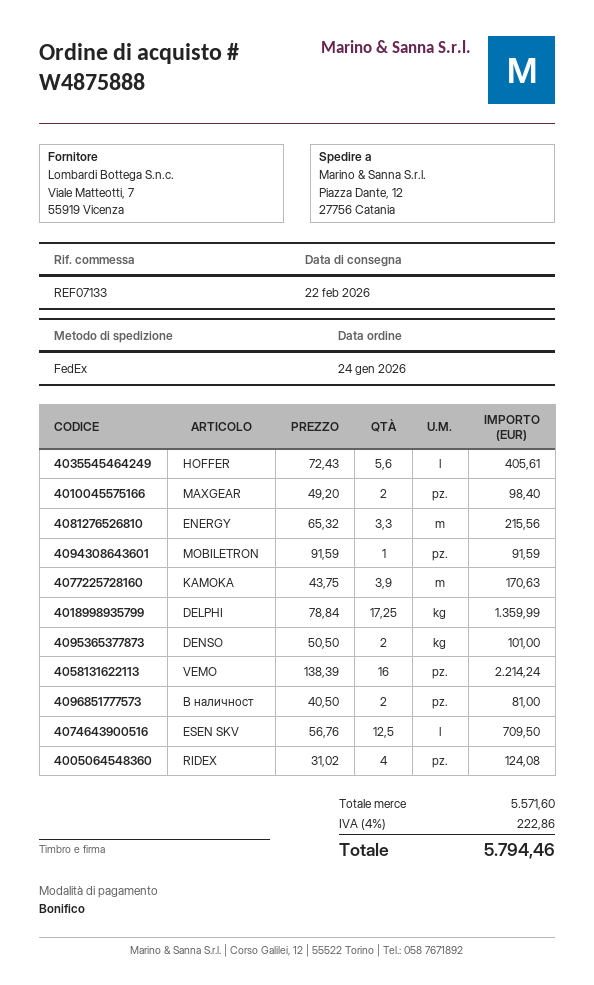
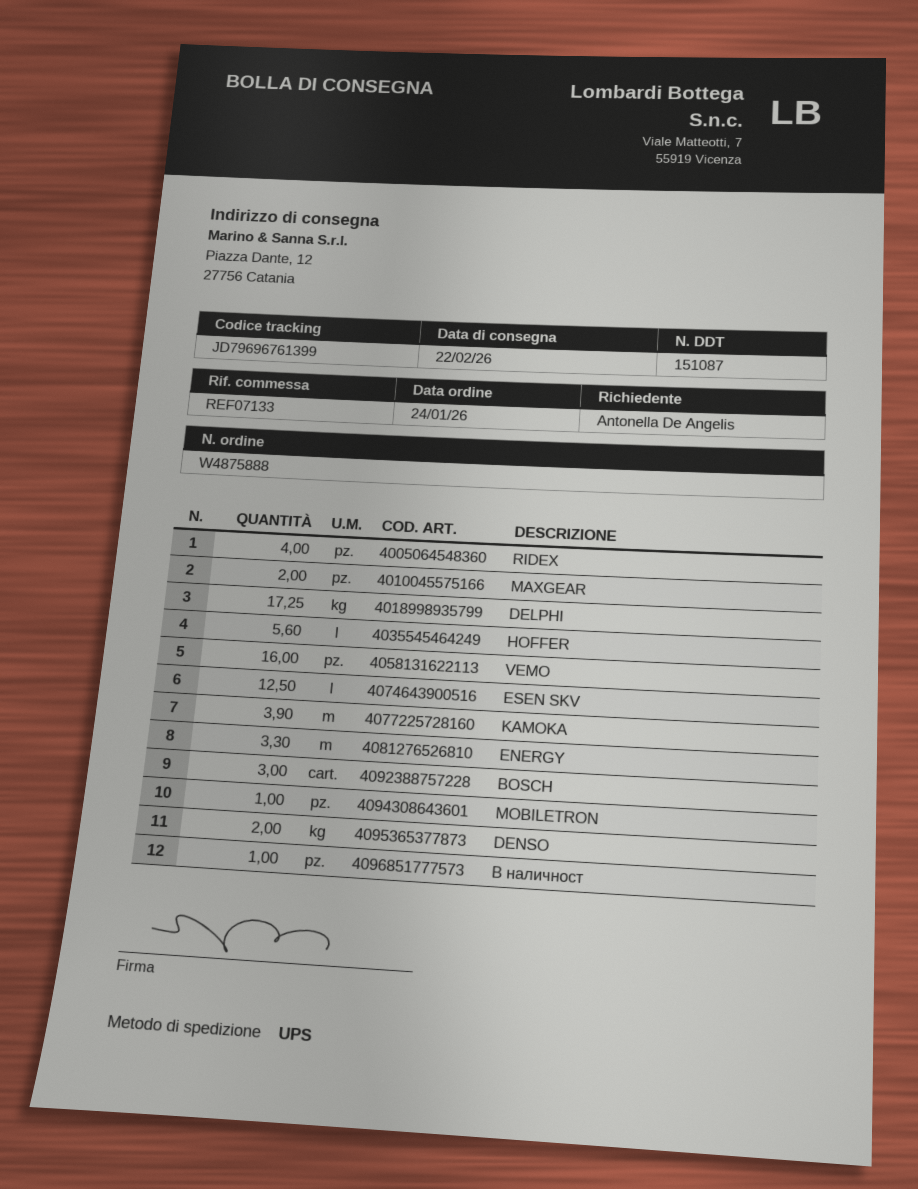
shipping method: FedEx -> UPS
В наличност: 2 -> 1
BOSCH: none -> 3

